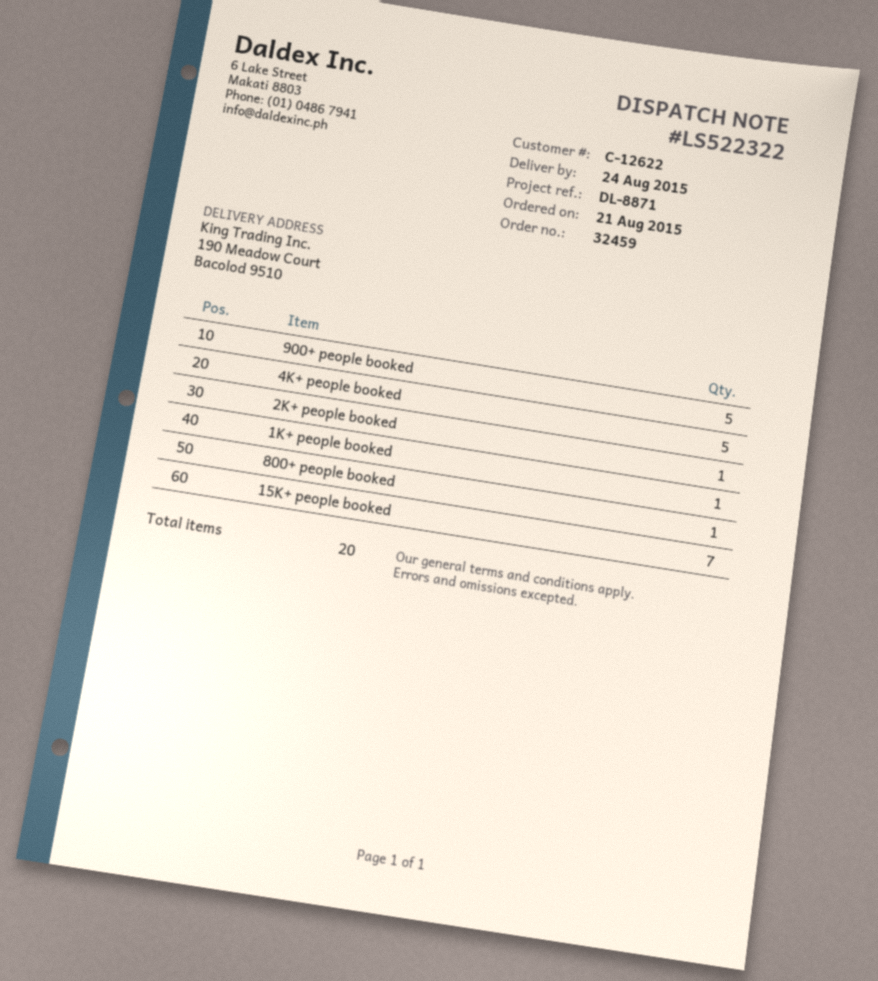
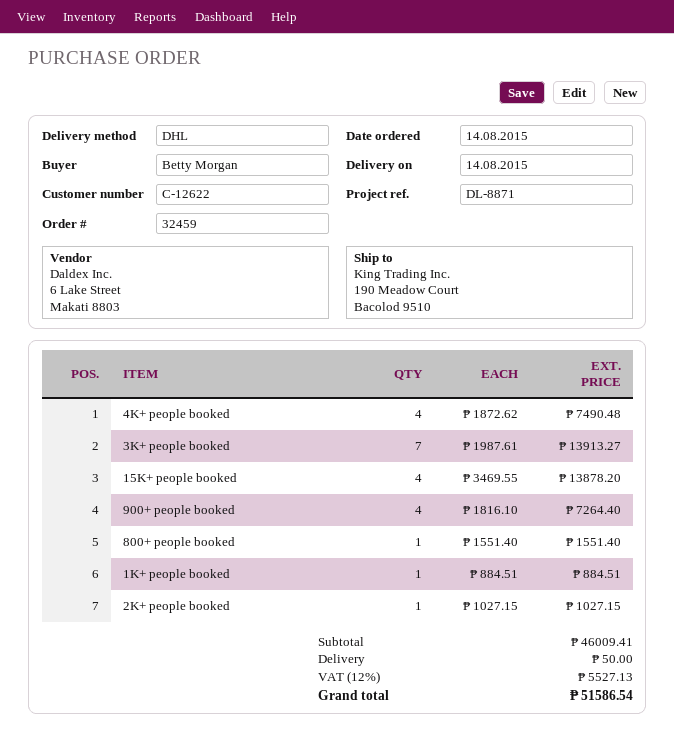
order date: 2015-08-21 -> 2015-08-14
delivery date: 2015-08-24 -> 2015-08-14
900+ people booked: 5 -> 4
4K+ people booked: 5 -> 4
15K+ people booked: 7 -> 4
3K+ people booked: none -> 7

